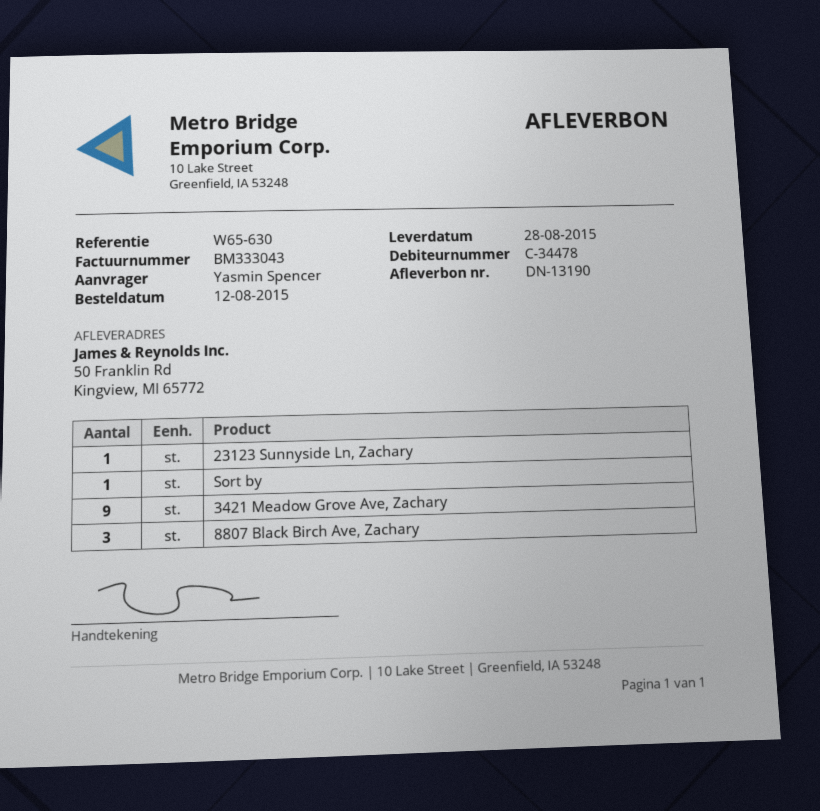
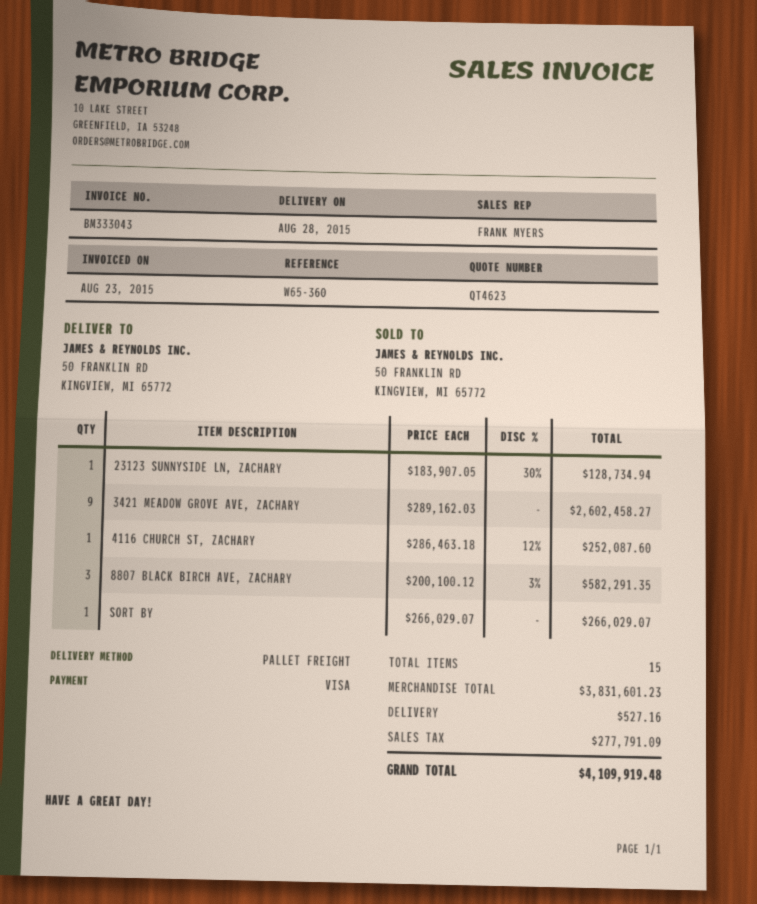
reference: W65-630 -> W65-360
4116 CHURCH ST, ZACHARY: none -> 1

